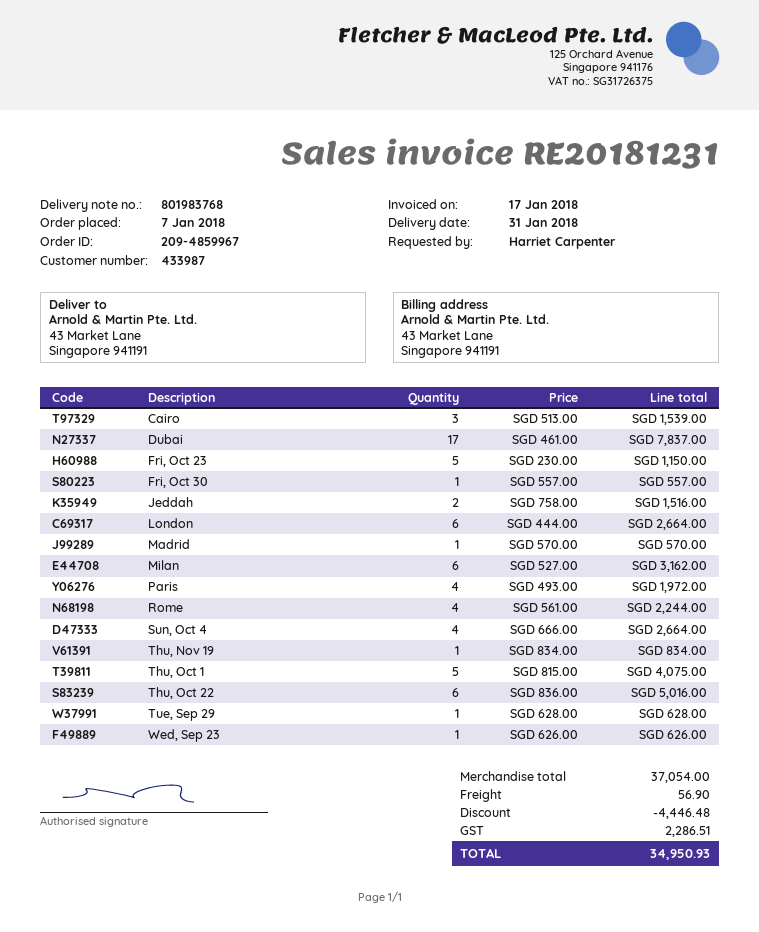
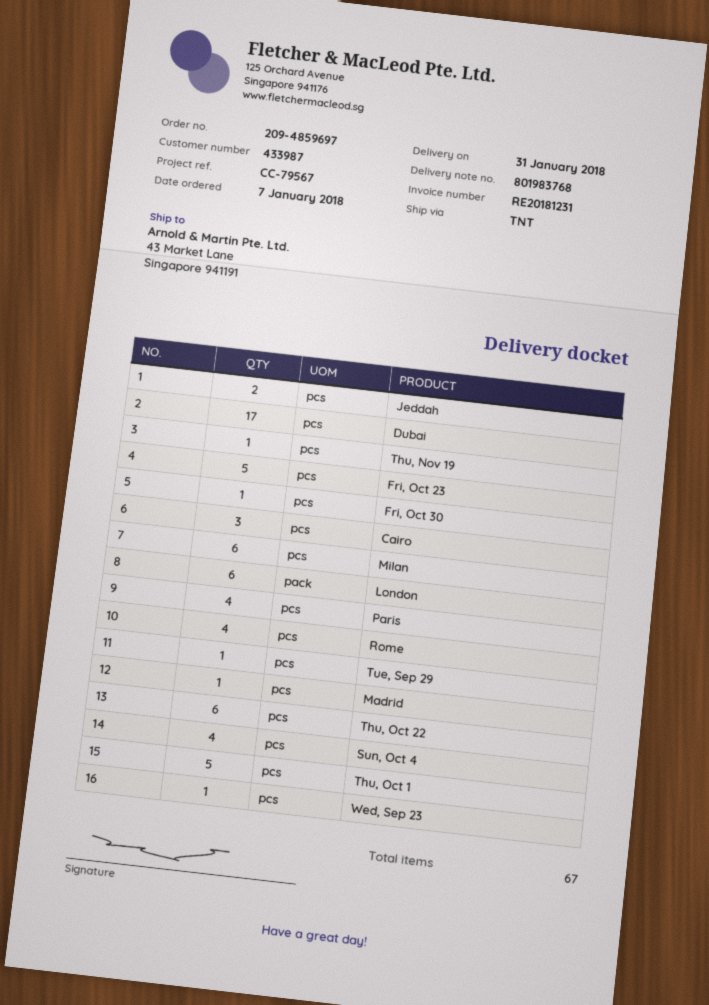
order number: 209-4859967 -> 209-4859697

